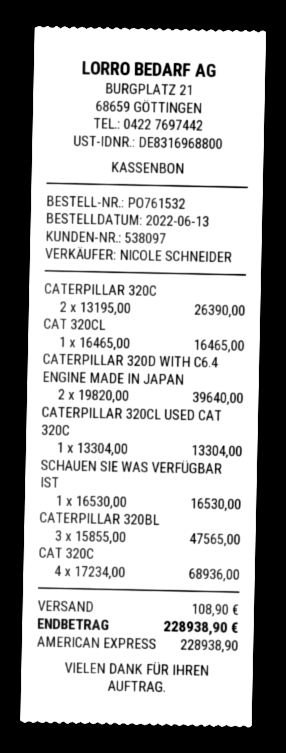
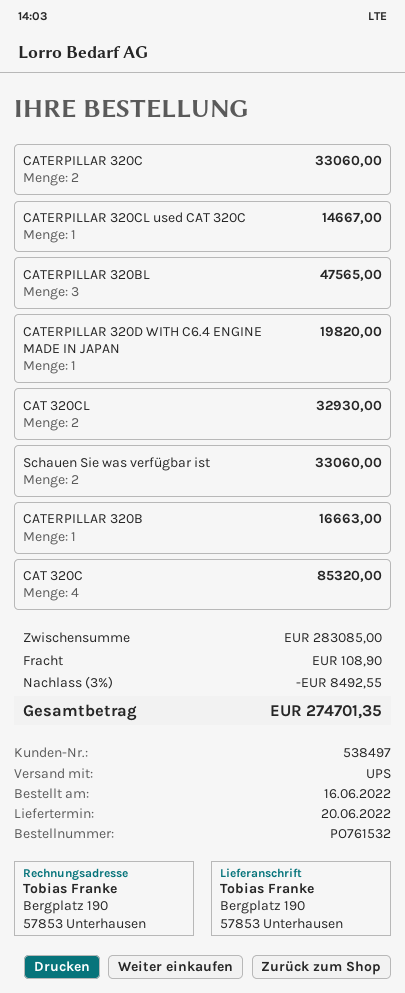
order date: 2022-06-13 -> 2022-06-16
customer number: 538097 -> 538497
CATERPILLAR 320C: 2 for 26390.00 -> 2 for 33060.00
CAT 320CL: 1 for 16465.00 -> 2 for 32930.00
CATERPILLAR 320D WITH C6.4 ENGINE MADE IN JAPAN: 2 for 39640.00 -> 1 for 19820.00
CATERPILLAR 320CL USED CAT 320C: 1 for 13304.00 -> 1 for 14667.00
SCHAUEN SIE WAS VERFÜGBAR IST: 1 for 16530.00 -> 2 for 33060.00
CAT 320C: 4 for 68936.00 -> 4 for 85320.00
CATERPILLAR 320B: none -> 1 for 16663.00
discount: none -> 3% = 8492.55
total: 228938.90 -> 274701.35

